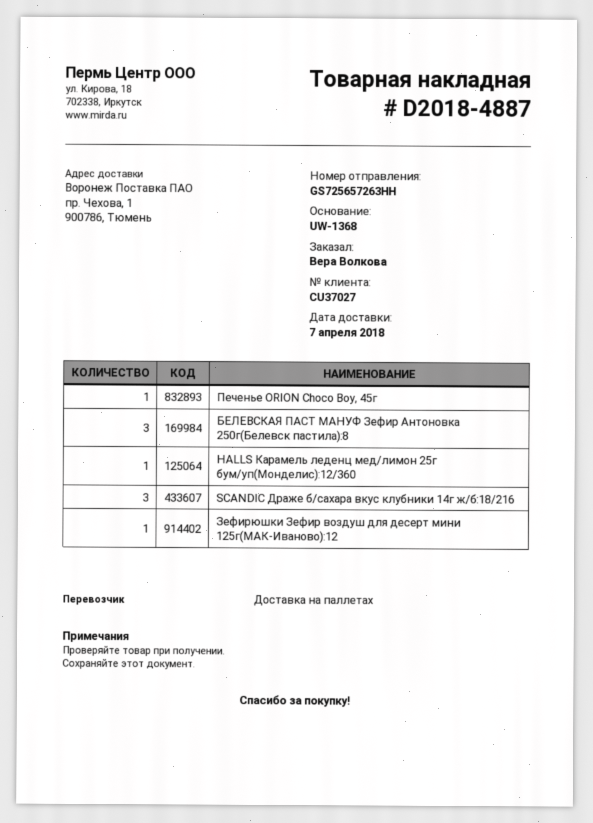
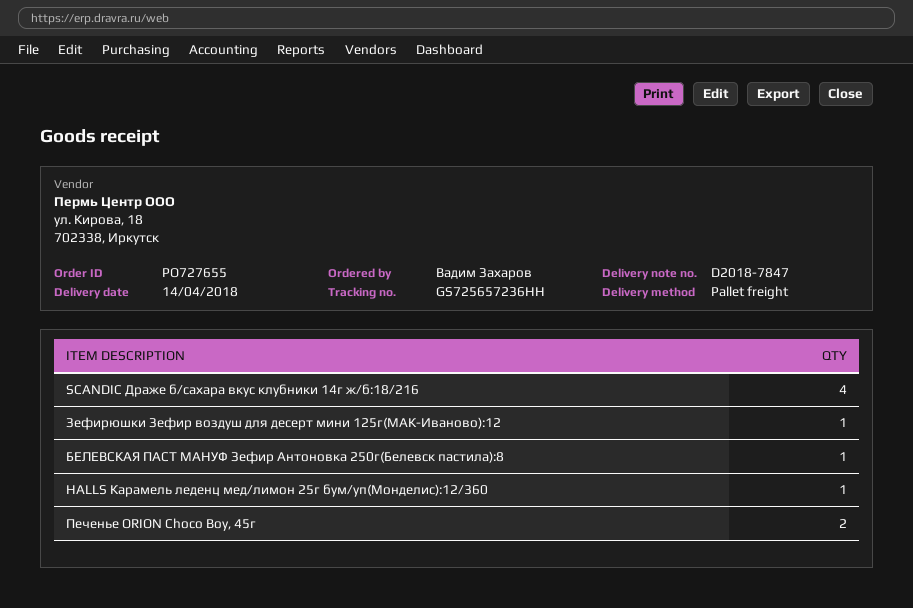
delivery note number: D2018-4887 -> D2018-7847
delivery date: 2018-04-07 -> 2018-04-14
ordered by: Вера Волкова -> Вадим Захаров
tracking number: GS725657263HH -> GS725657236HH
Печенье ORION Choco Boy, 45г: 1 -> 2
БЕЛЕВСКАЯ ПАСТ МАНУФ Зефир Антоновка 250г(Белевск пастила):8: 3 -> 1
SCANDIC Драже б/сахара вкус клубники 14г ж/б:18/216: 3 -> 4

